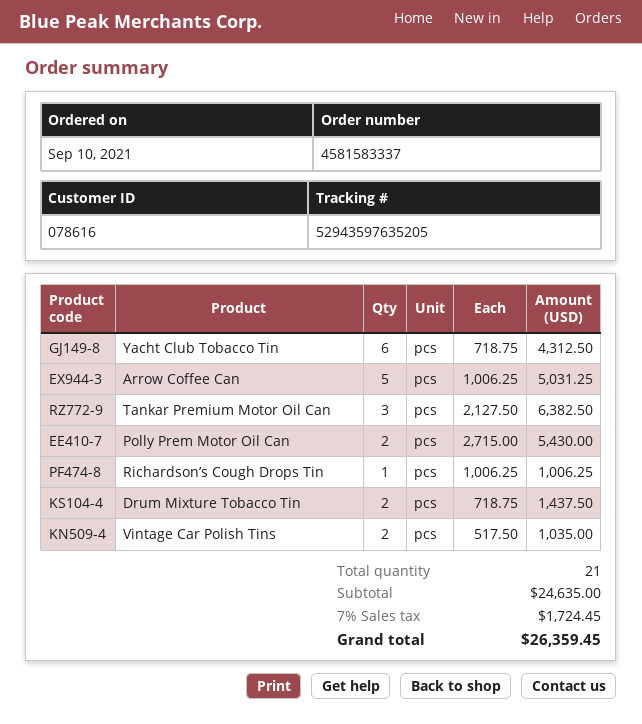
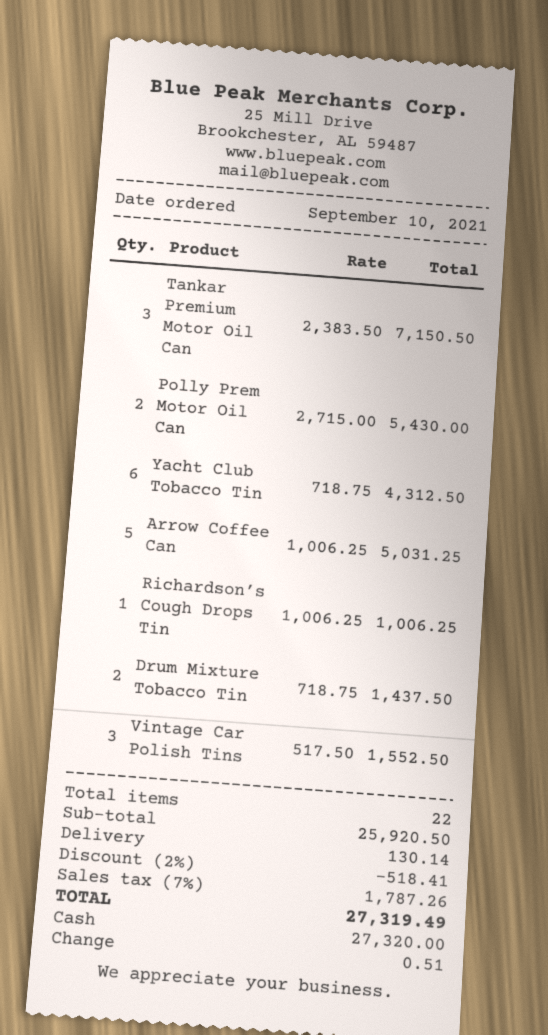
Tankar Premium Motor Oil Can: 3 x 2127.50 = 6382.50 -> 3 x 2383.50 = 7150.50
Vintage Car Polish Tins: 2 x 517.50 = 1035.00 -> 3 x 517.50 = 1552.50
total quantity: 21 -> 22
subtotal: 24635.00 -> 25920.50
discount: none -> 2% = 518.41
shipping: none -> 130.14
tax: 7% = 1724.45 -> 7% = 1787.26
total: 26359.45 -> 27319.49

